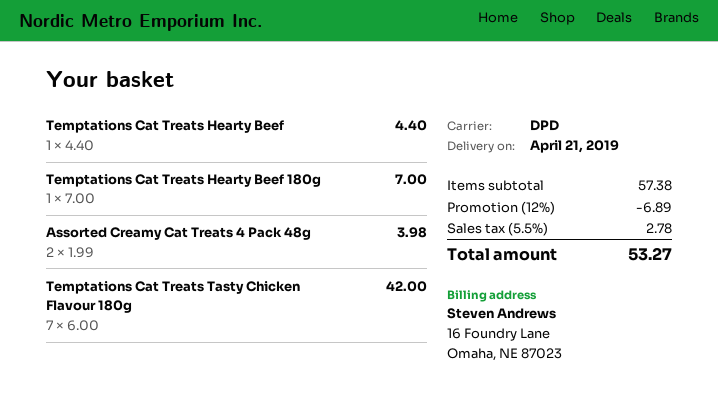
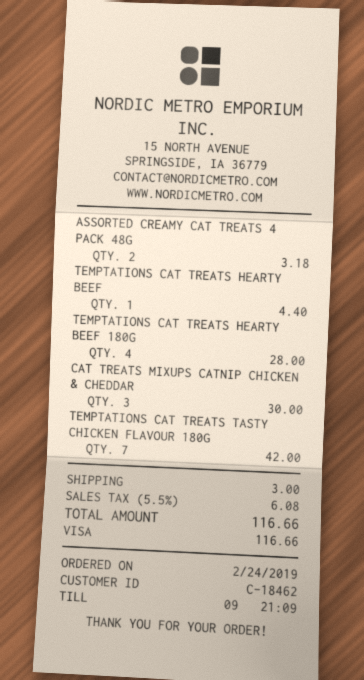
Temptations Cat Treats Hearty Beef 180g: 1 for 7.00 -> 4 for 28.00
Assorted Creamy Cat Treats 4 Pack 48g: 2 for 3.98 -> 2 for 3.18
CAT TREATS MIXUPS CATNIP CHICKEN & CHEDDAR: none -> 3 for 30.00
discount: 12% = 6.89 -> none
shipping: none -> 3.00
tax: 5.5% = 2.78 -> 5.5% = 6.08
total: 53.27 -> 116.66

